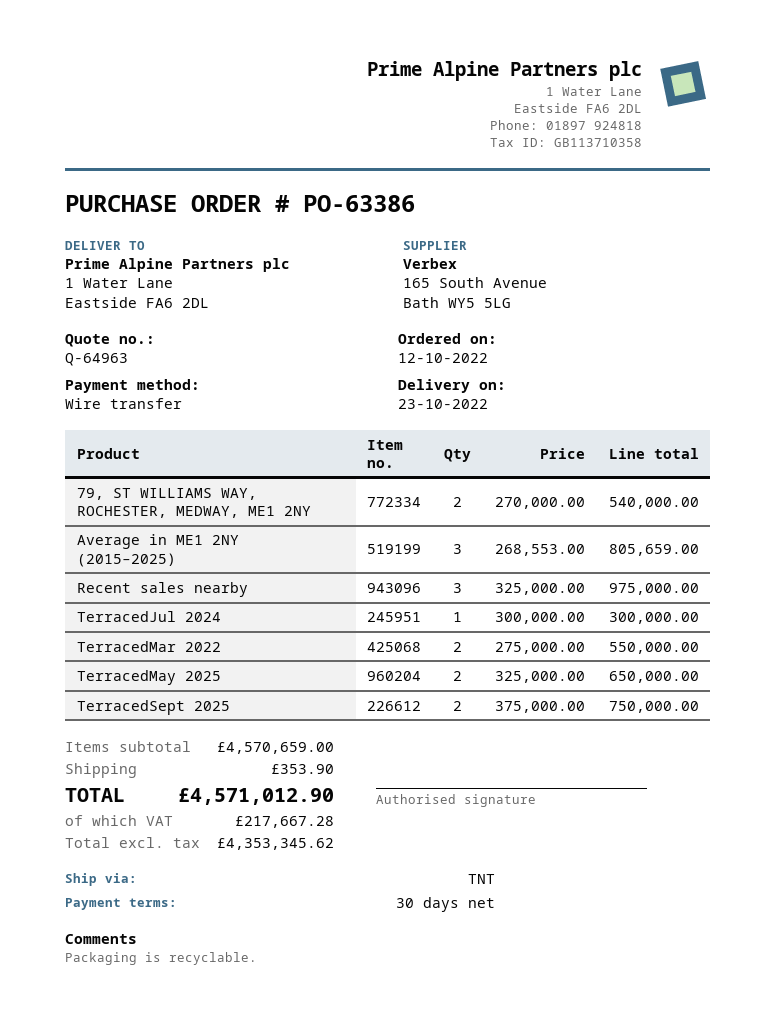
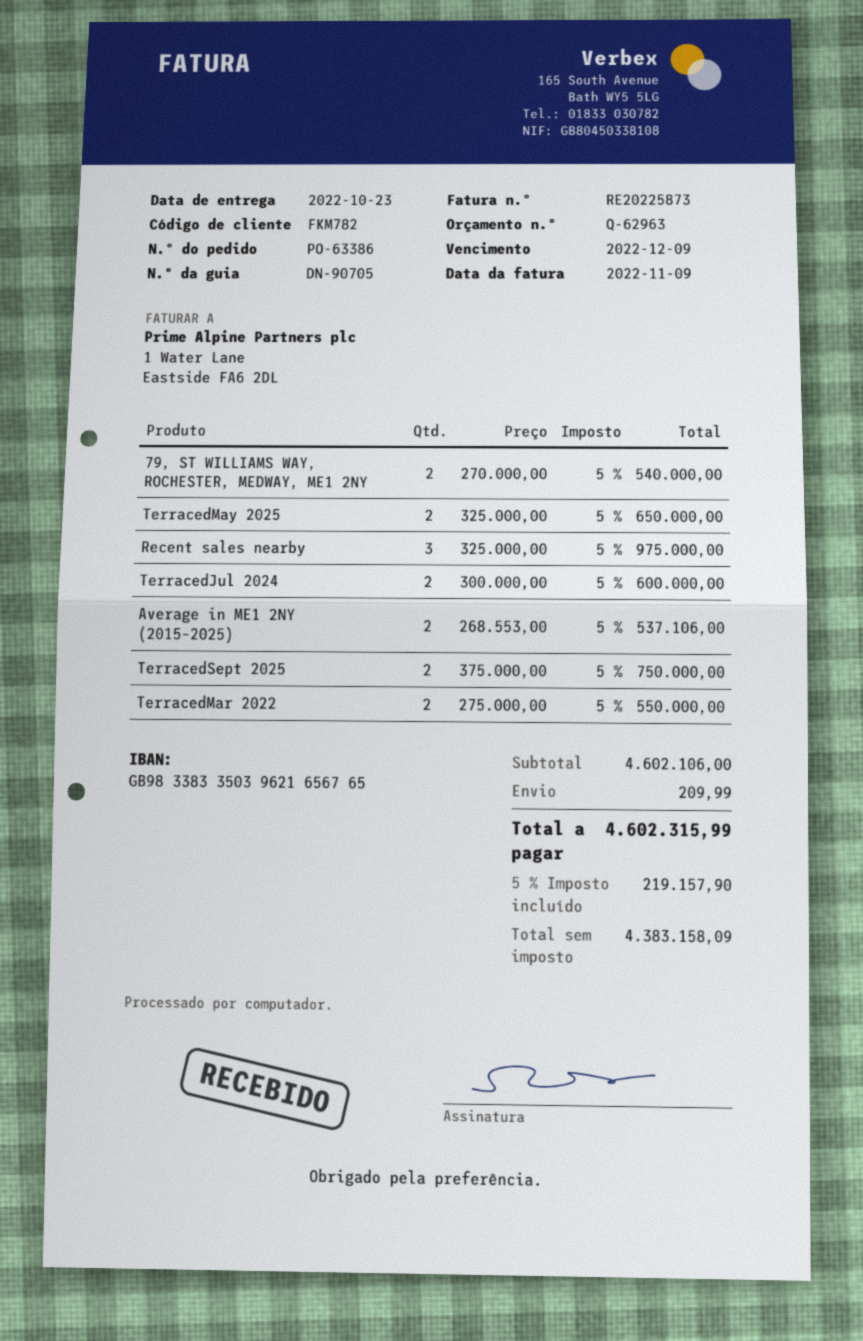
quote number: Q-64963 -> Q-62963
Average in ME1 2NY (2015–2025): 3 x 268553.00 = 805659.00 -> 2 x 268553.00 = 537106.00
TerracedJul 2024: 1 x 300000.00 = 300000.00 -> 2 x 300000.00 = 600000.00
subtotal: 4570659.00 -> 4602106.00
shipping: 353.90 -> 209.99
net: 4353345.62 -> 4383158.09
tax: 217667.28 -> 219157.90
total: 4571012.90 -> 4602315.99

